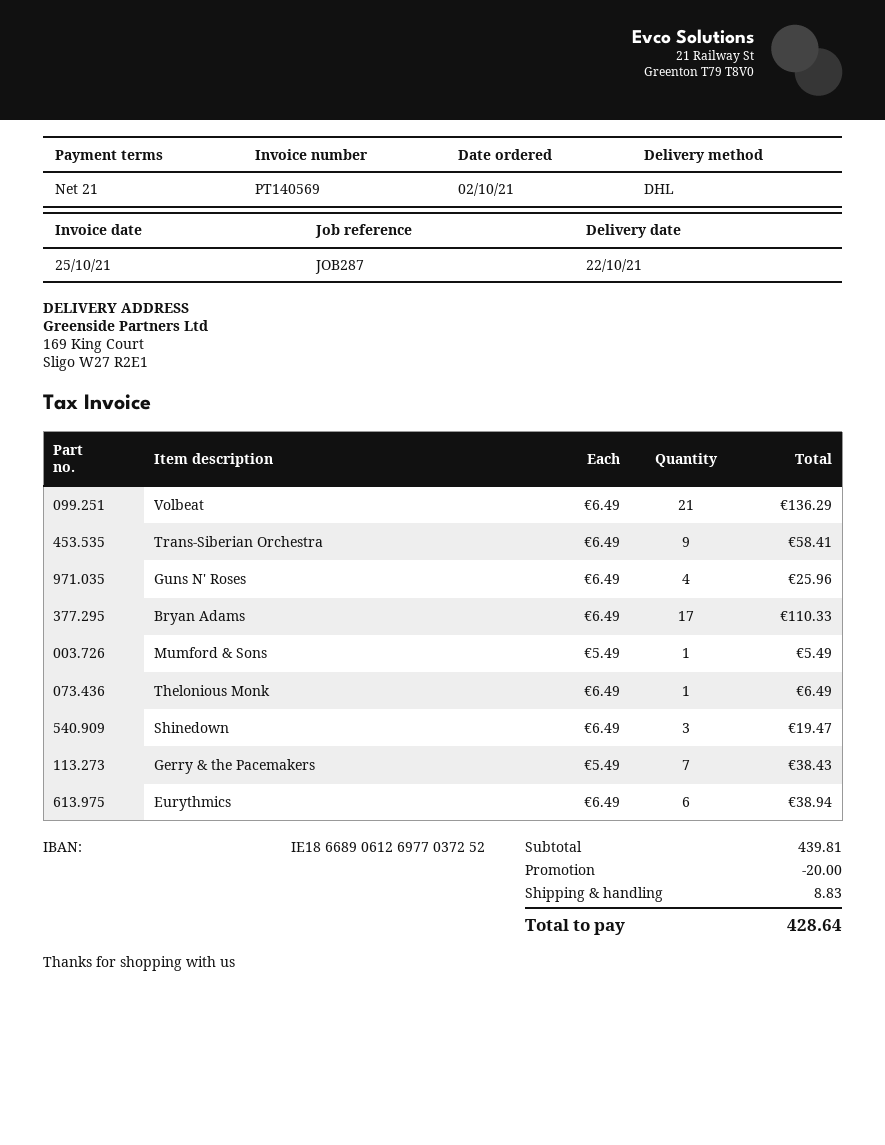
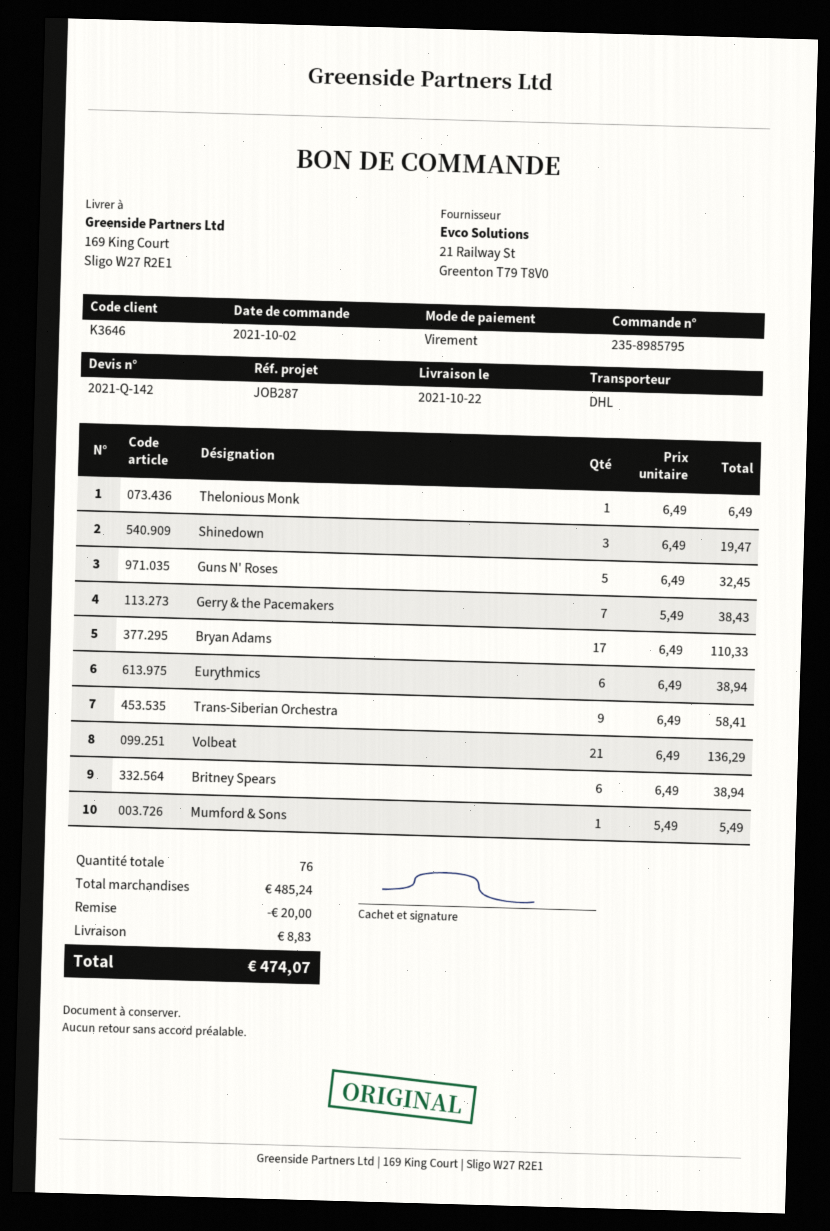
Guns N' Roses: 4 x 6.49 = 25.96 -> 5 x 6.49 = 32.45
Britney Spears: none -> 6 x 6.49 = 38.94
subtotal: 439.81 -> 485.24
total: 428.64 -> 474.07

